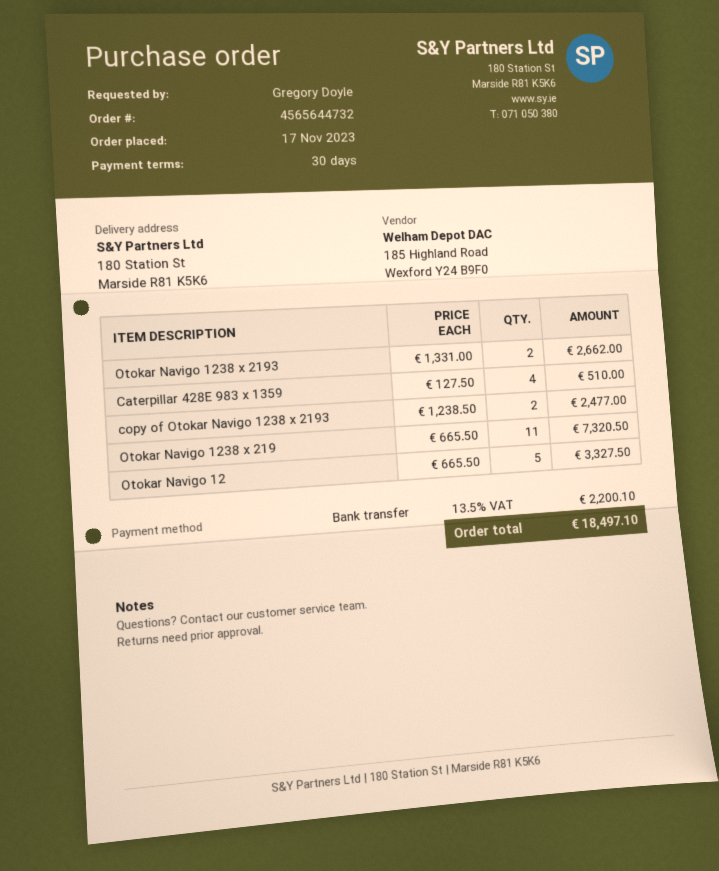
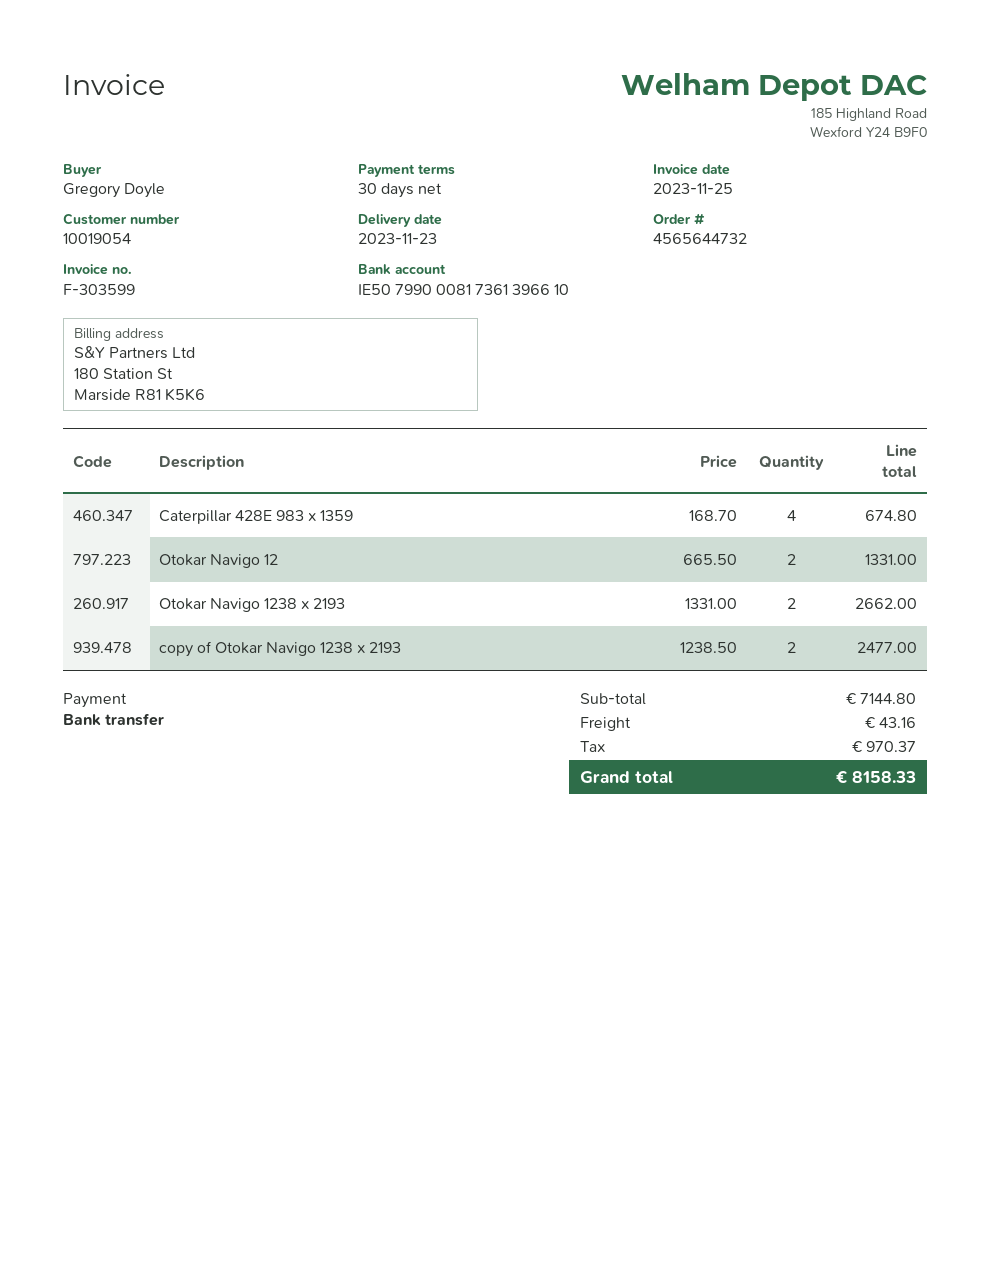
Caterpillar 428E 983 x 1359: 4 x 127.50 = 510.00 -> 4 x 168.70 = 674.80
Otokar Navigo 1238 x 219: 11 x 665.50 = 7320.50 -> none
Otokar Navigo 12: 5 x 665.50 = 3327.50 -> 2 x 665.50 = 1331.00
shipping: none -> 43.16
tax: 2200.10 -> 970.37
total: 18497.10 -> 8158.33

